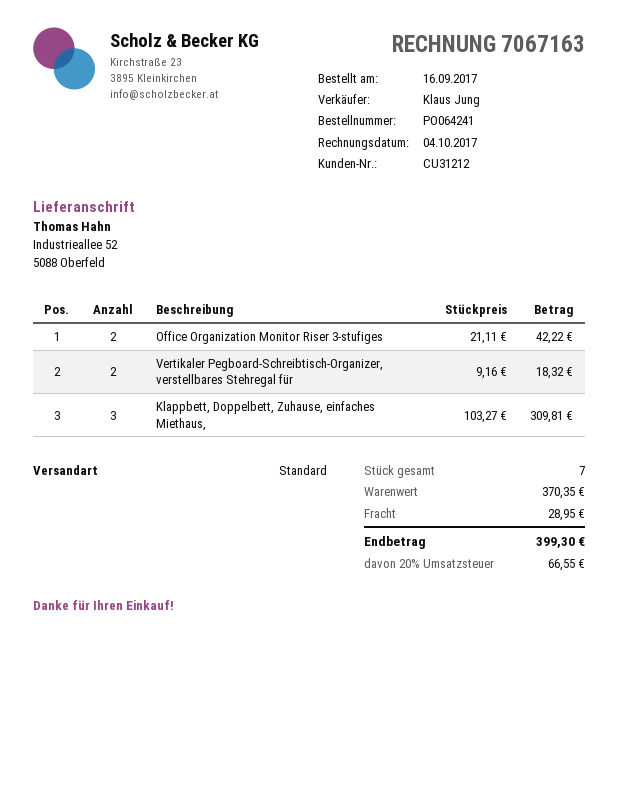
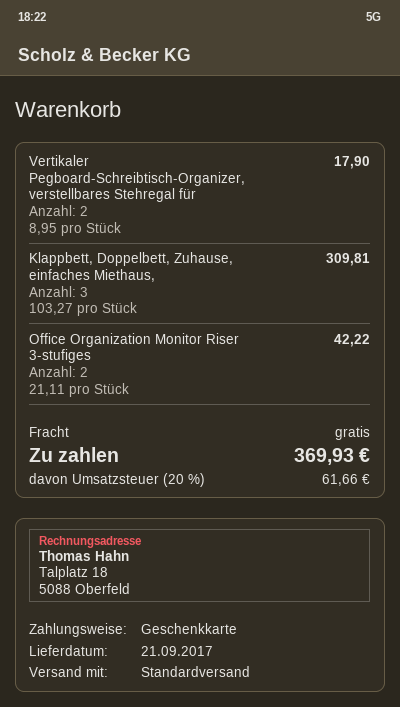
Vertikaler Pegboard-Schreibtisch-Organizer, verstellbares Stehregal für: 2 x 9.16 = 18.32 -> 2 x 8.95 = 17.90
shipping: 28.95 -> 0.00
tax: 20% = 66.55 -> 20% = 61.66
total: 399.30 -> 369.93

